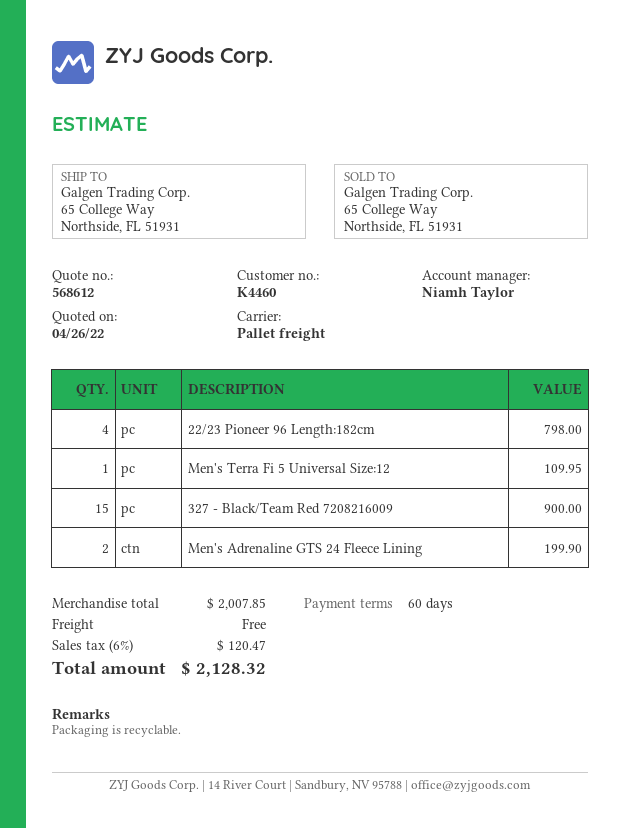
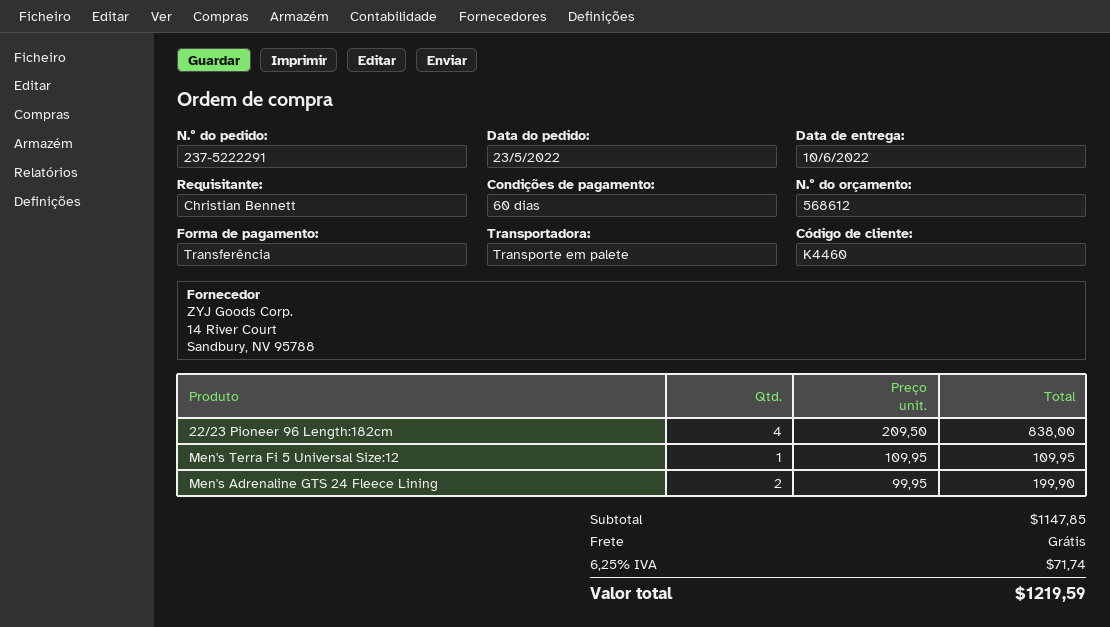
22/23 Pioneer 96 Length:182cm: 4 for 798.00 -> 4 for 838.00
327 - Black/Team Red 7208216009: 15 for 900.00 -> none
subtotal: 2007.85 -> 1147.85
tax: 6% = 120.47 -> 6.25% = 71.74
total: 2128.32 -> 1219.59

